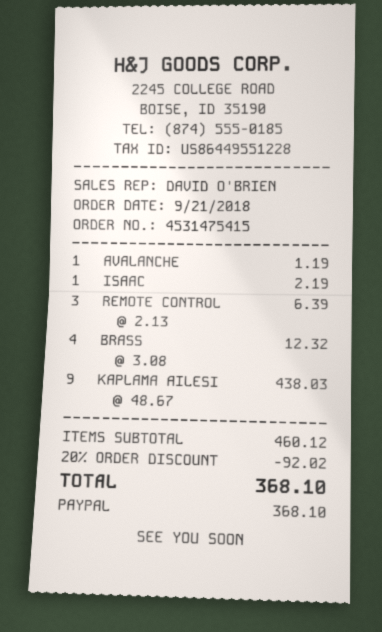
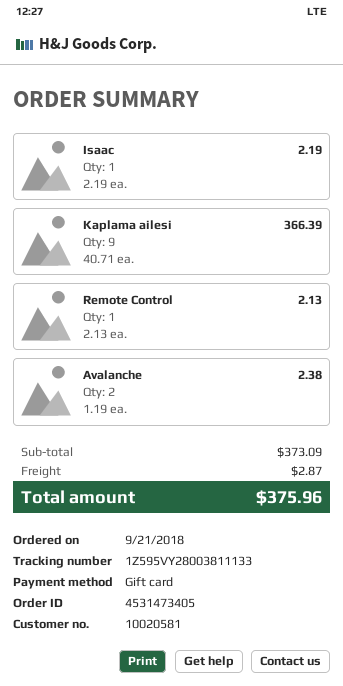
order number: 4531475415 -> 4531473405
payment method: PayPal -> gift card
AVALANCHE: 1 x 1.19 = 1.19 -> 2 x 1.19 = 2.38
REMOTE CONTROL: 3 x 2.13 = 6.39 -> 1 x 2.13 = 2.13
BRASS: 4 x 3.08 = 12.32 -> none
KAPLAMA AILESI: 9 x 48.67 = 438.03 -> 9 x 40.71 = 366.39
subtotal: 460.12 -> 373.09
discount: 20% = 92.02 -> none
shipping: none -> 2.87
total: 368.10 -> 375.96

